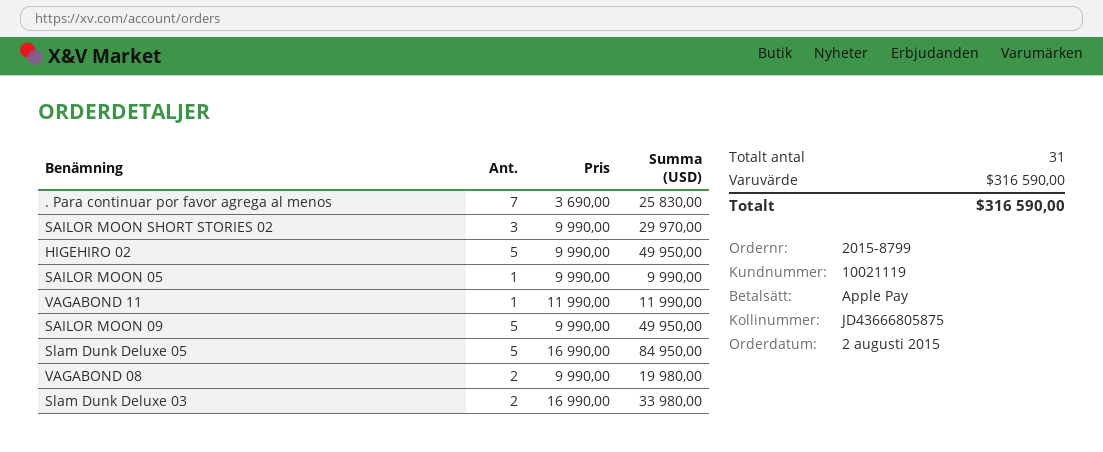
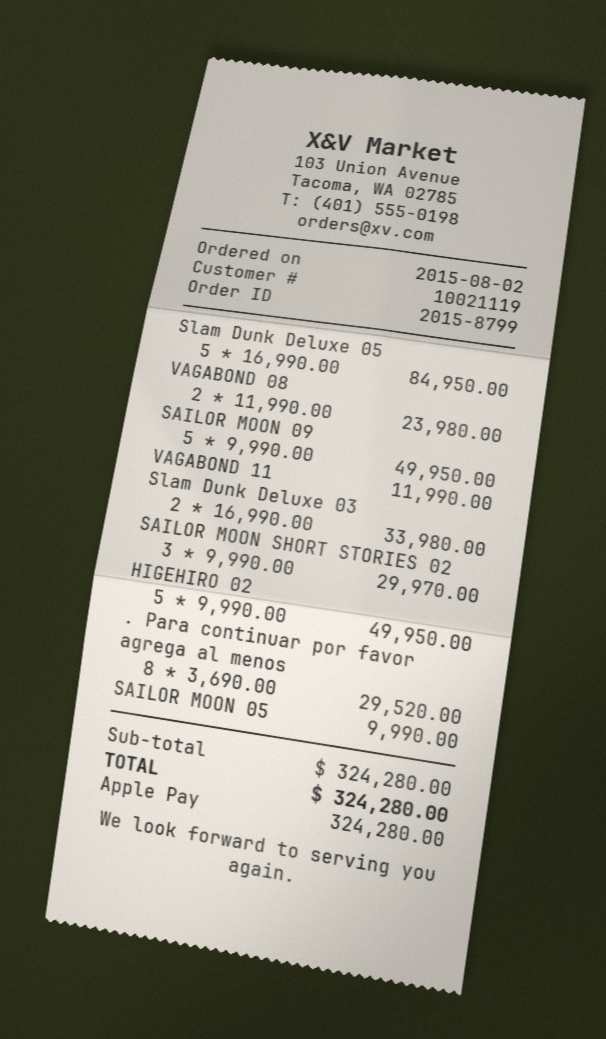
. Para continuar por favor agrega al menos: 7 x 3690.00 = 25830.00 -> 8 x 3690.00 = 29520.00
VAGABOND 08: 2 x 9990.00 = 19980.00 -> 2 x 11990.00 = 23980.00
subtotal: 316590.00 -> 324280.00
total: 316590.00 -> 324280.00

